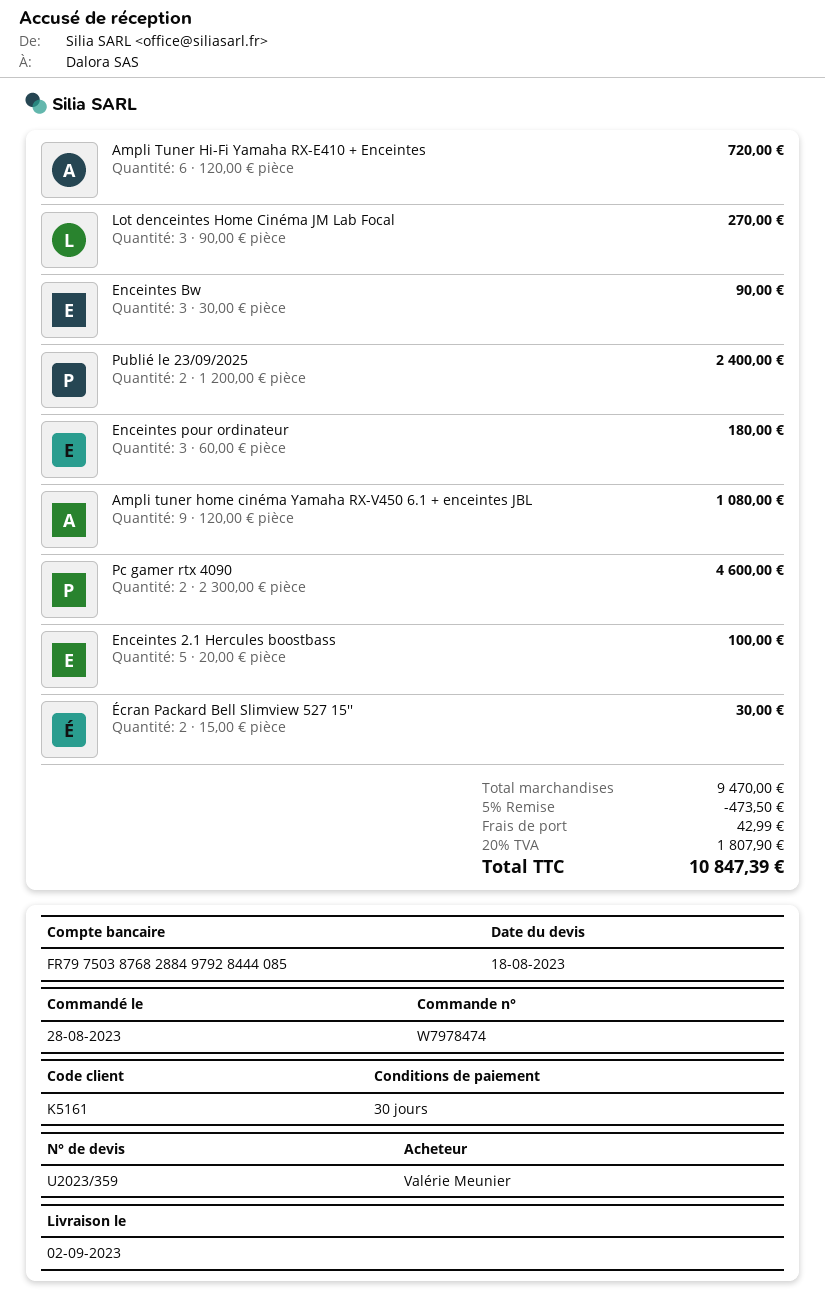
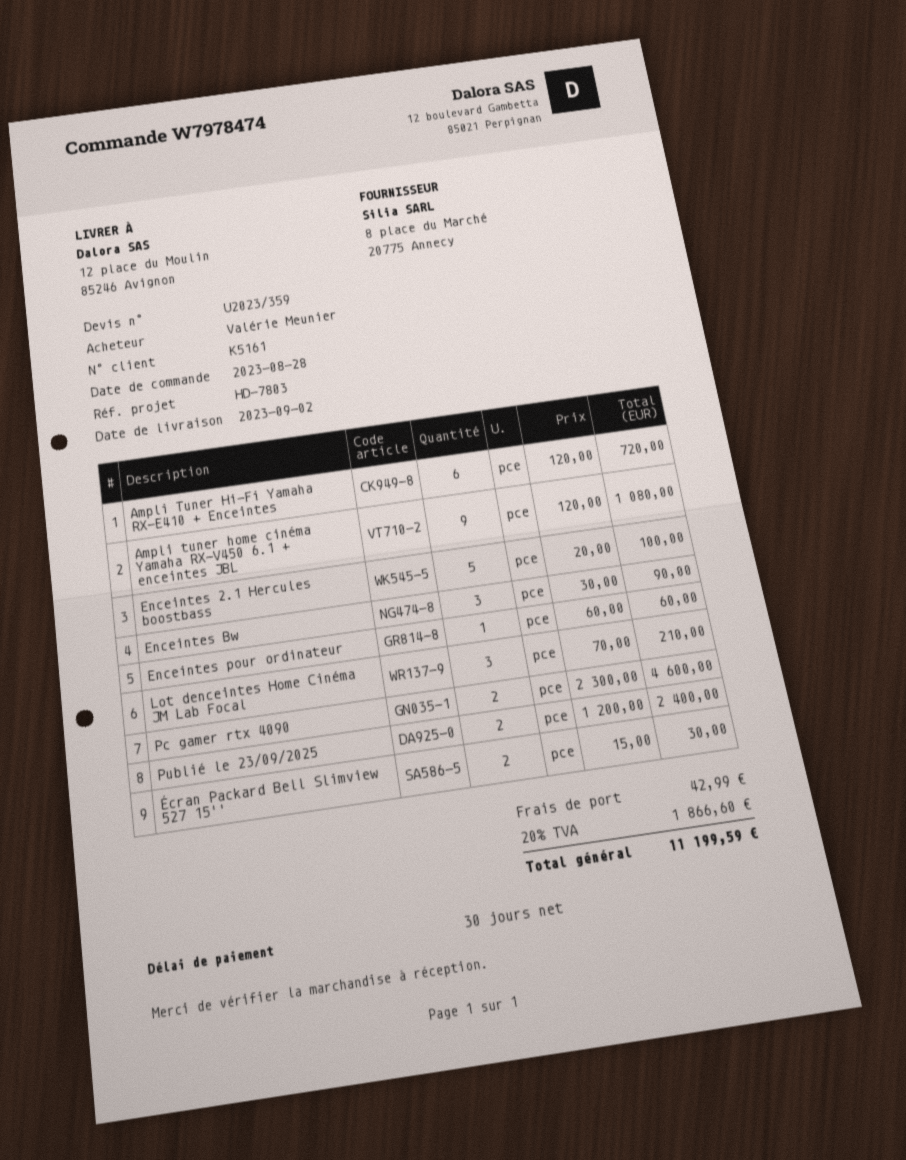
Lot denceintes Home Cinéma JM Lab Focal: 3 x 90.00 = 270.00 -> 3 x 70.00 = 210.00
Enceintes pour ordinateur: 3 x 60.00 = 180.00 -> 1 x 60.00 = 60.00
discount: 5% = 473.50 -> none
tax: 20% = 1807.90 -> 20% = 1866.60
total: 10847.39 -> 11199.59

